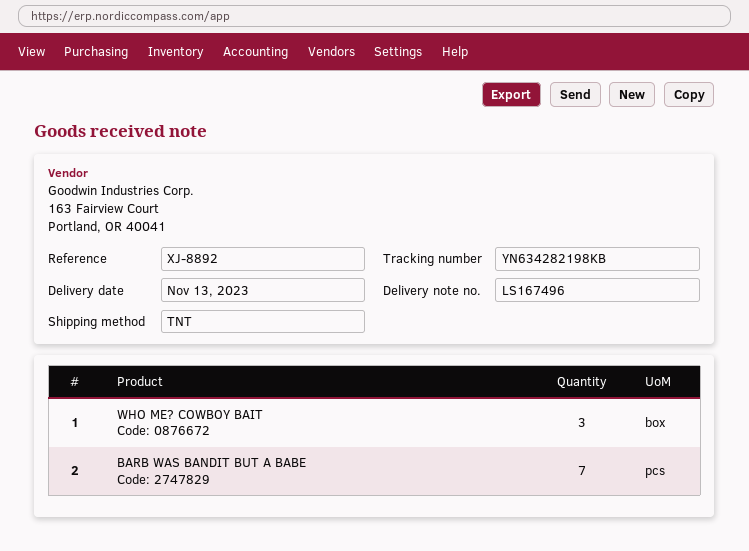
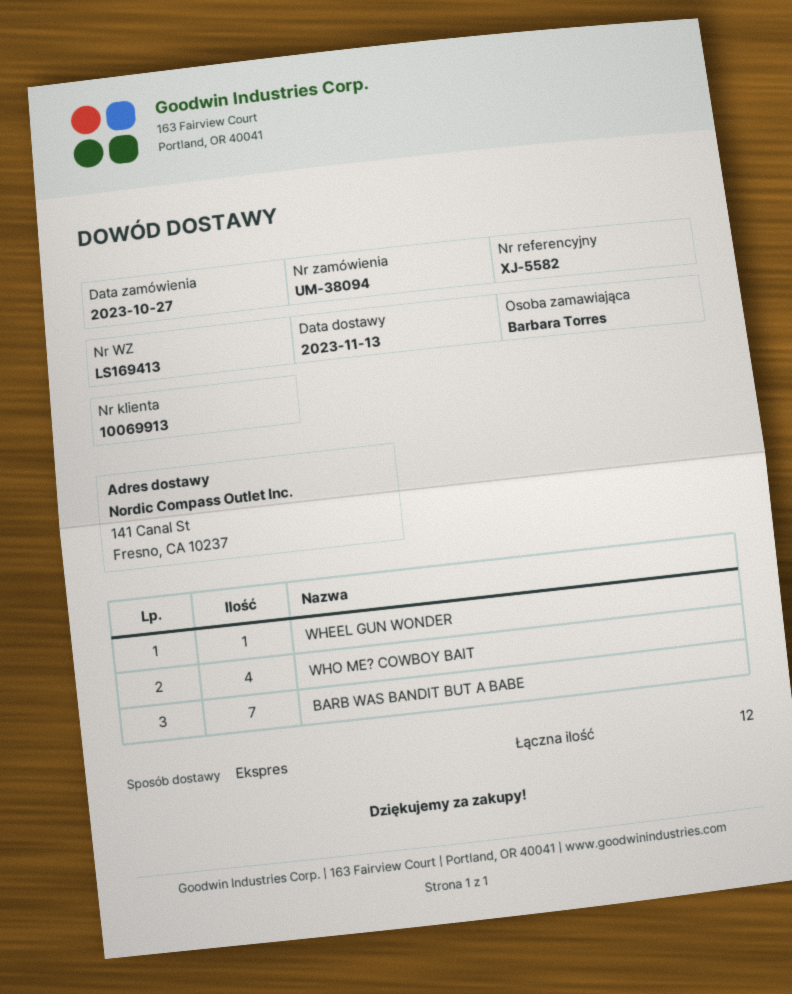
delivery note number: LS167496 -> LS169413
reference: XJ-8892 -> XJ-5582
shipping method: TNT -> express
WHO ME? COWBOY BAIT: 3 -> 4
WHEEL GUN WONDER: none -> 1

